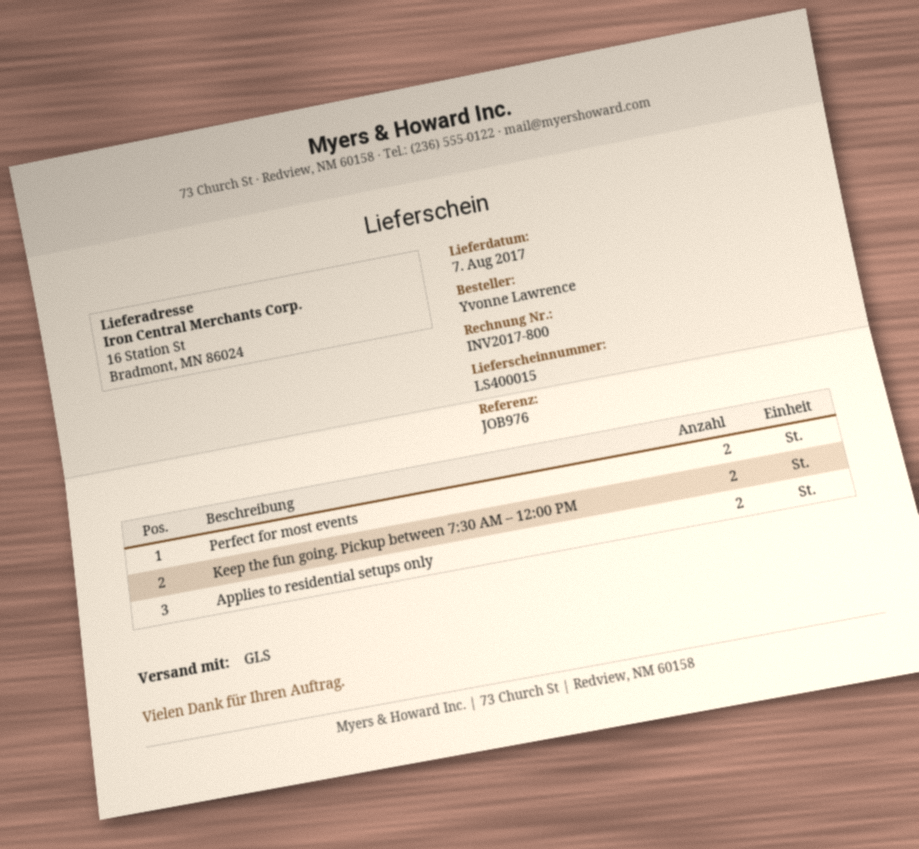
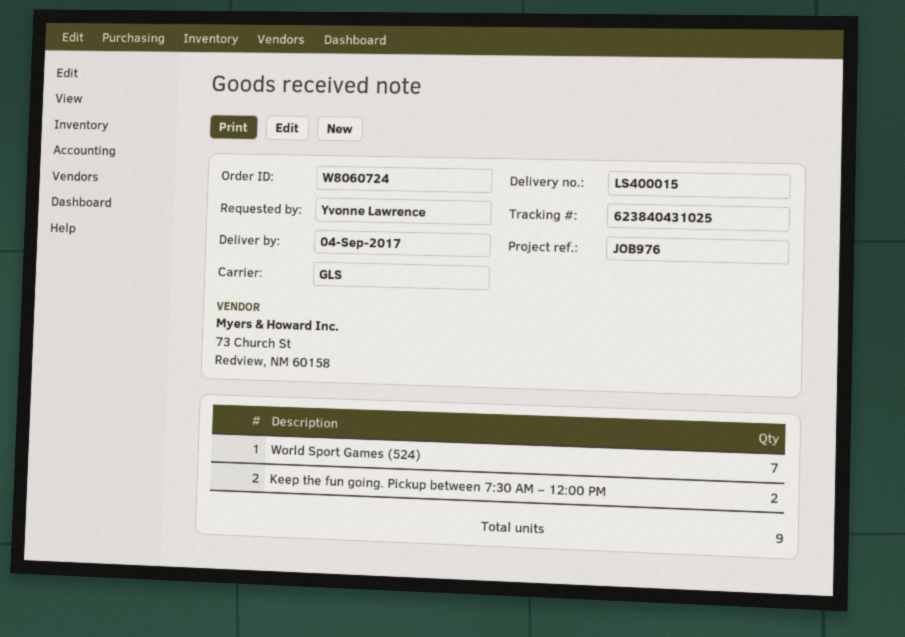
delivery date: 2017-08-07 -> 2017-09-04
Perfect for most events: 2 -> none
Applies to residential setups only: 2 -> none
World Sport Games (524): none -> 7

